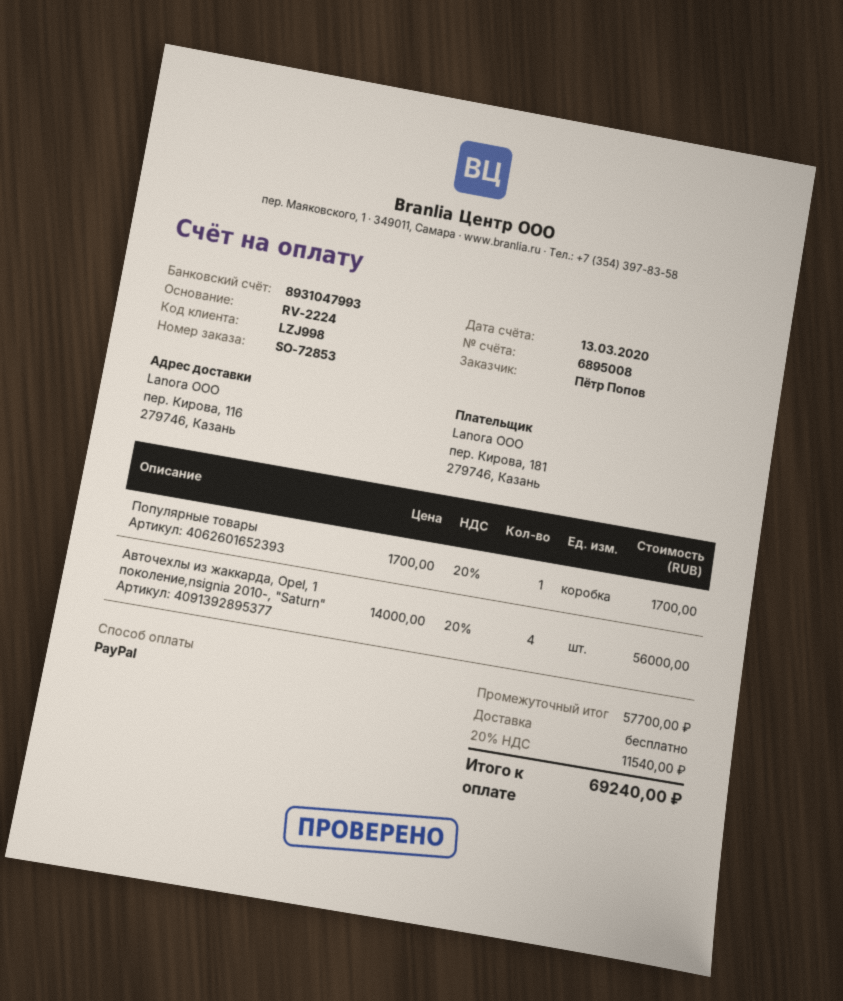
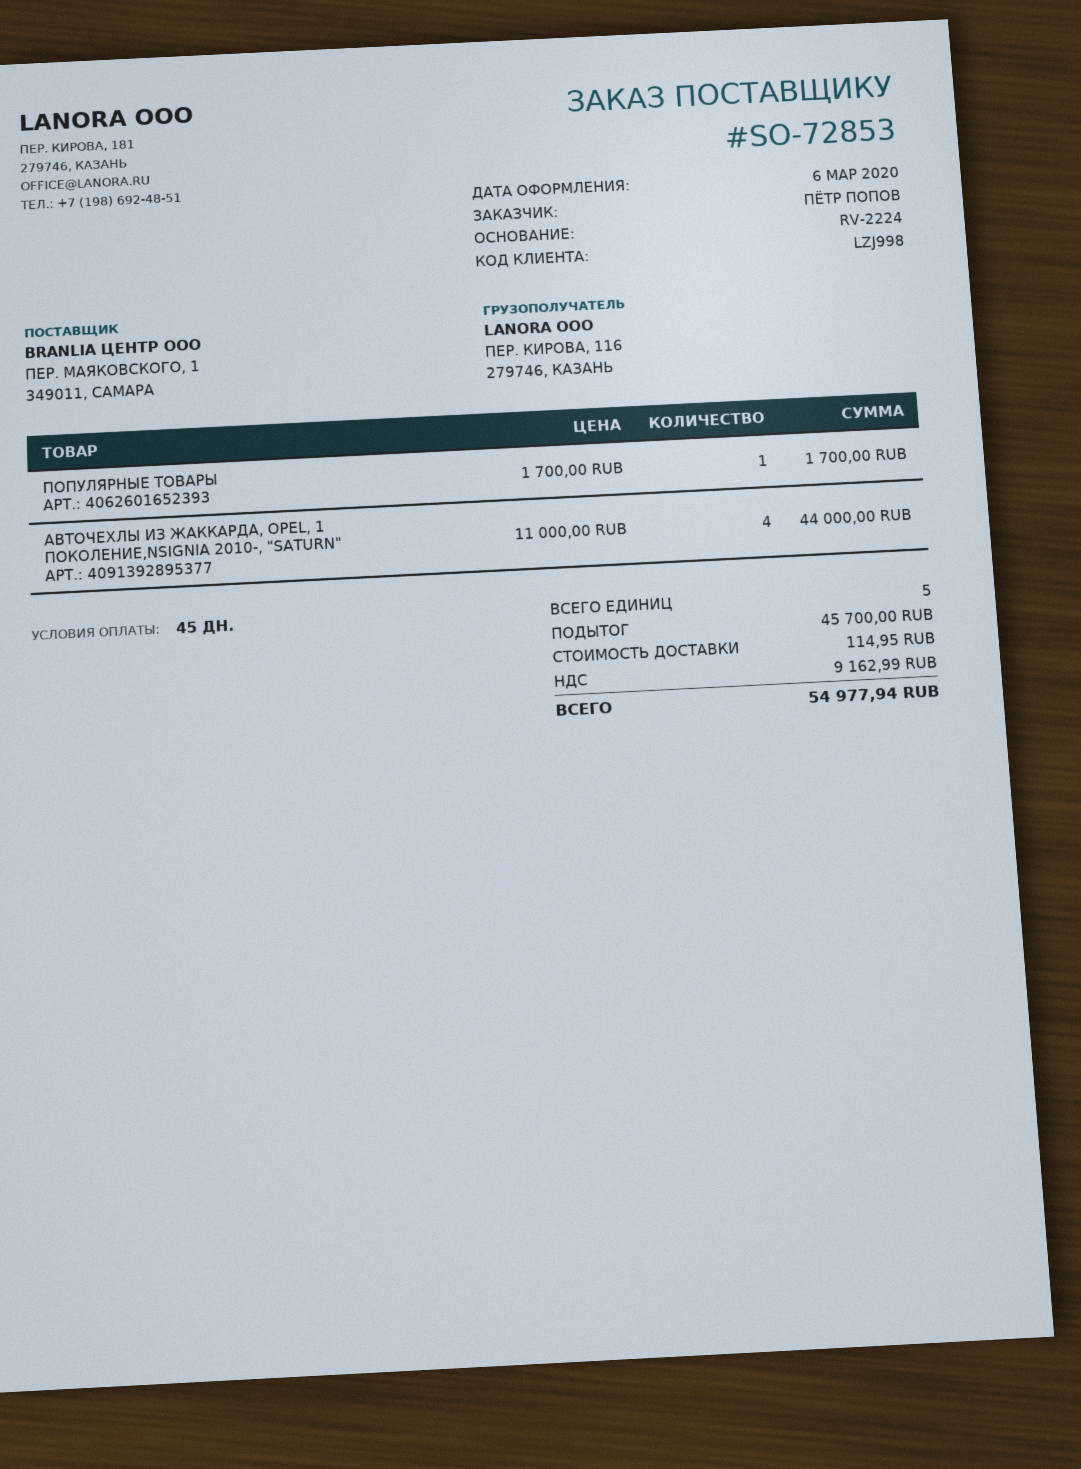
Авточехлы из жаккарда, Opel, 1 поколение,nsignia 2010-, "Saturn": 4 x 14000.00 = 56000.00 -> 4 x 11000.00 = 44000.00
subtotal: 57700.00 -> 45700.00
shipping: 0.00 -> 114.95
tax: 11540.00 -> 9162.99
total: 69240.00 -> 54977.94

